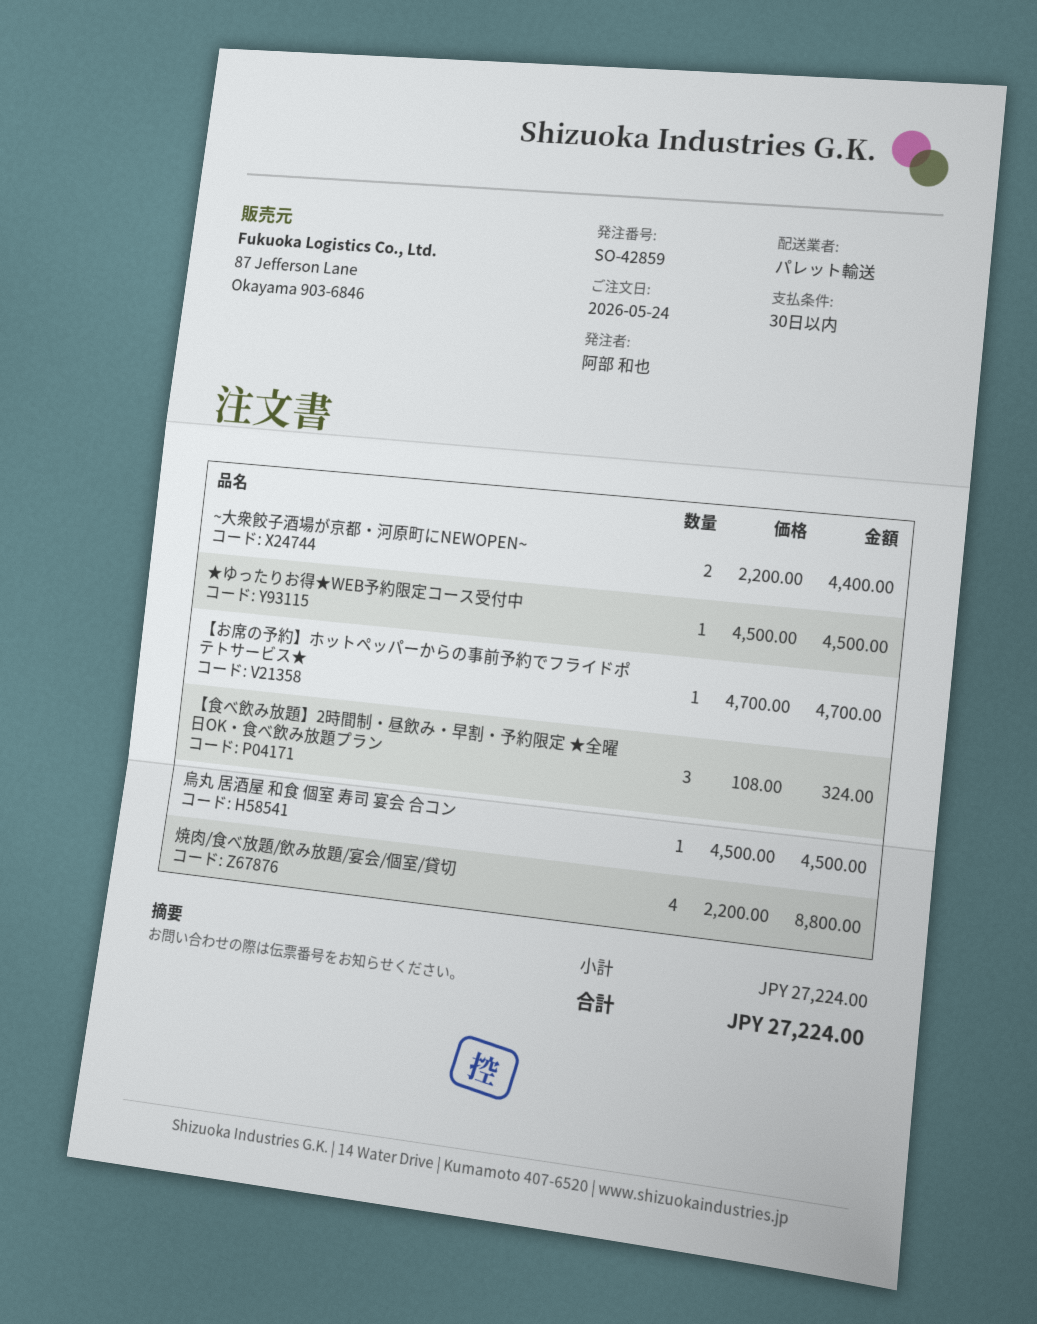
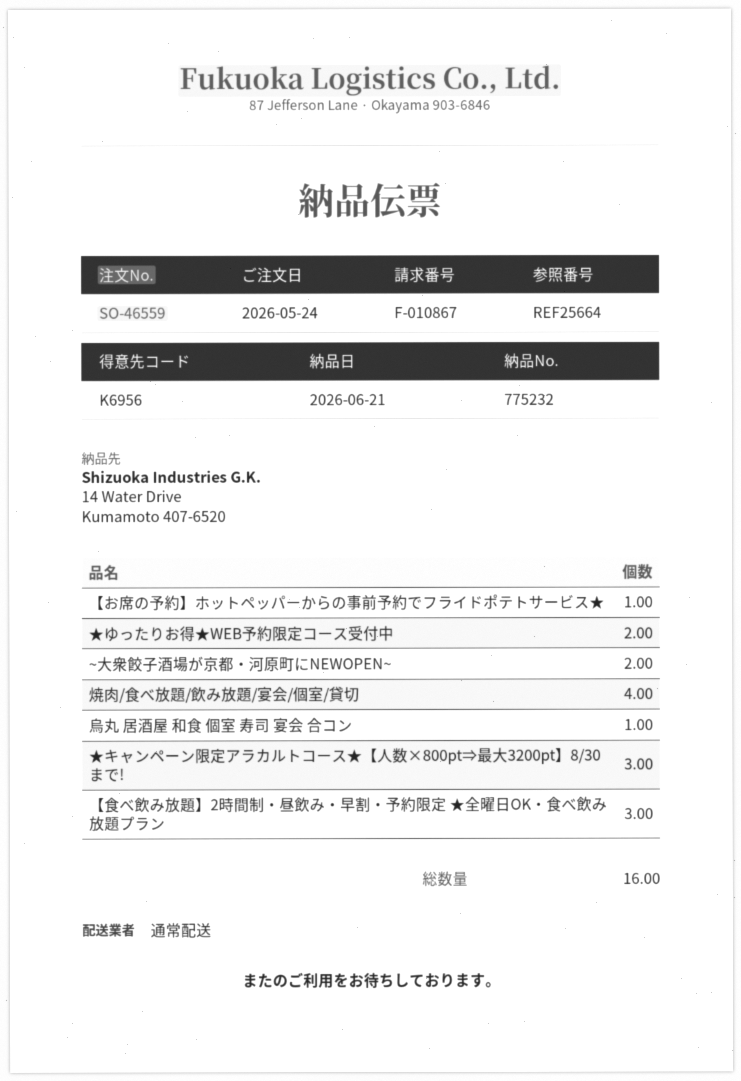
order number: SO-42859 -> SO-46559
shipping method: pallet freight -> standard
★ゆったりお得★WEB予約限定コース受付中: 1 -> 2
★キャンペーン限定アラカルトコース★【人数×800pt⇒最大3200pt】8/30まで!: none -> 3

